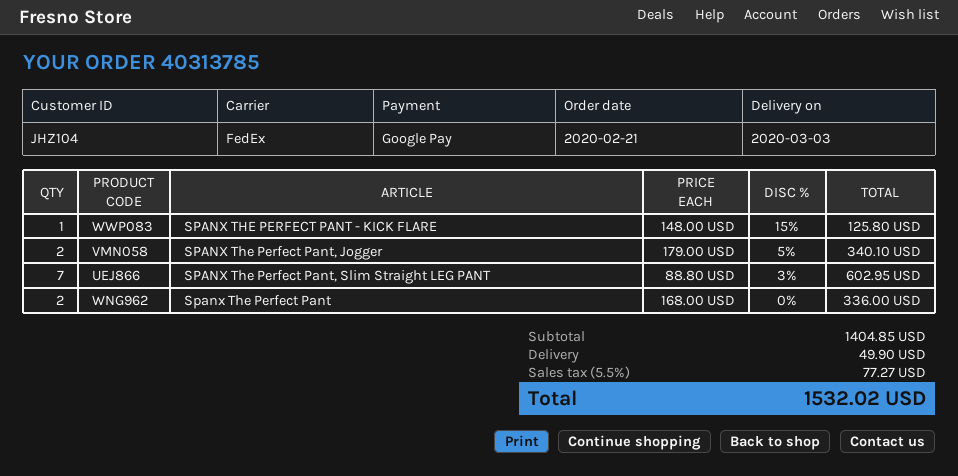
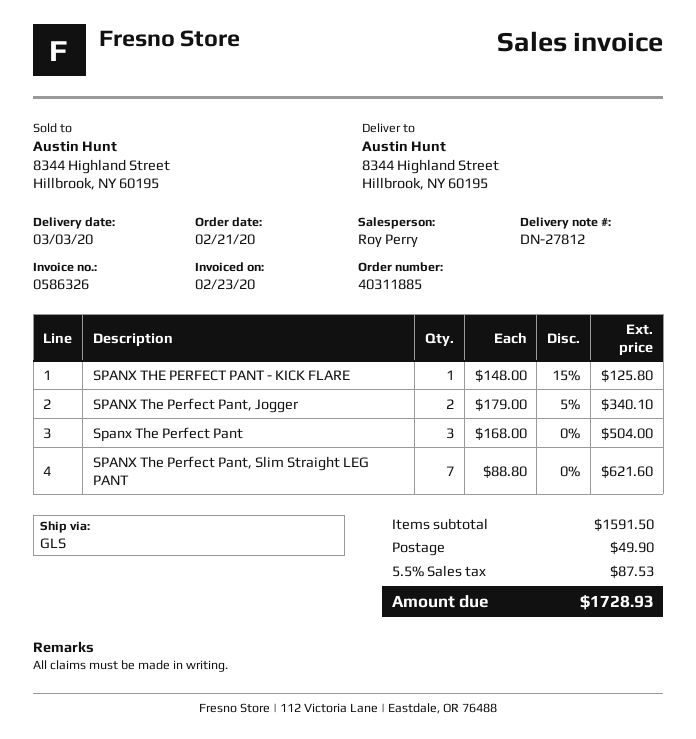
order number: 40313785 -> 40311885
shipping method: FedEx -> GLS
SPANX The Perfect Pant, Slim Straight LEG PANT: 7 x 88.80 - 3% = 602.95 -> 7 x 88.80 = 621.60
Spanx The Perfect Pant: 2 x 168.00 = 336.00 -> 3 x 168.00 = 504.00
subtotal: 1404.85 -> 1591.50
tax: 5.5% = 77.27 -> 5.5% = 87.53
total: 1532.02 -> 1728.93

